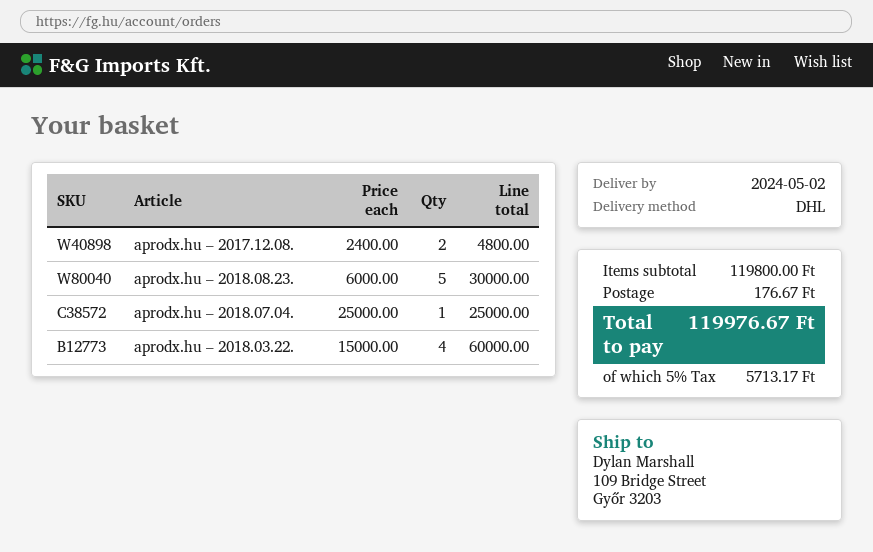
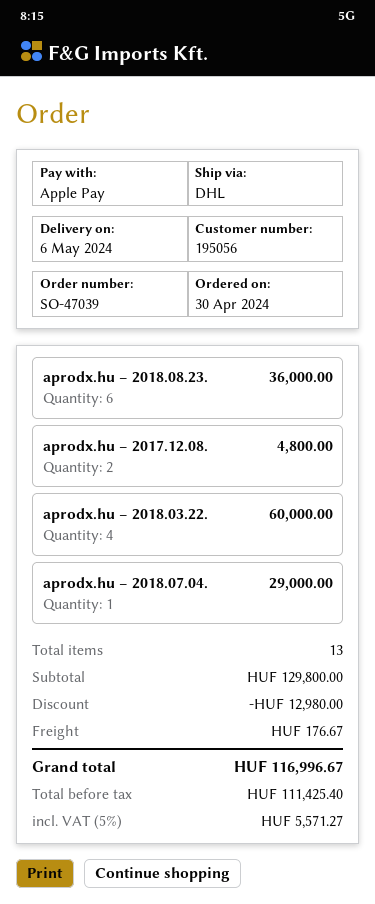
delivery date: 2024-05-02 -> 2024-05-06
aprodx.hu – 2018.08.23.: 5 for 30000.00 -> 6 for 36000.00
aprodx.hu – 2018.07.04.: 1 for 25000.00 -> 1 for 29000.00
subtotal: 119800.00 -> 129800.00
discount: none -> 12980.00
tax: 5% = 5713.17 -> 5% = 5571.27
total: 119976.67 -> 116996.67

